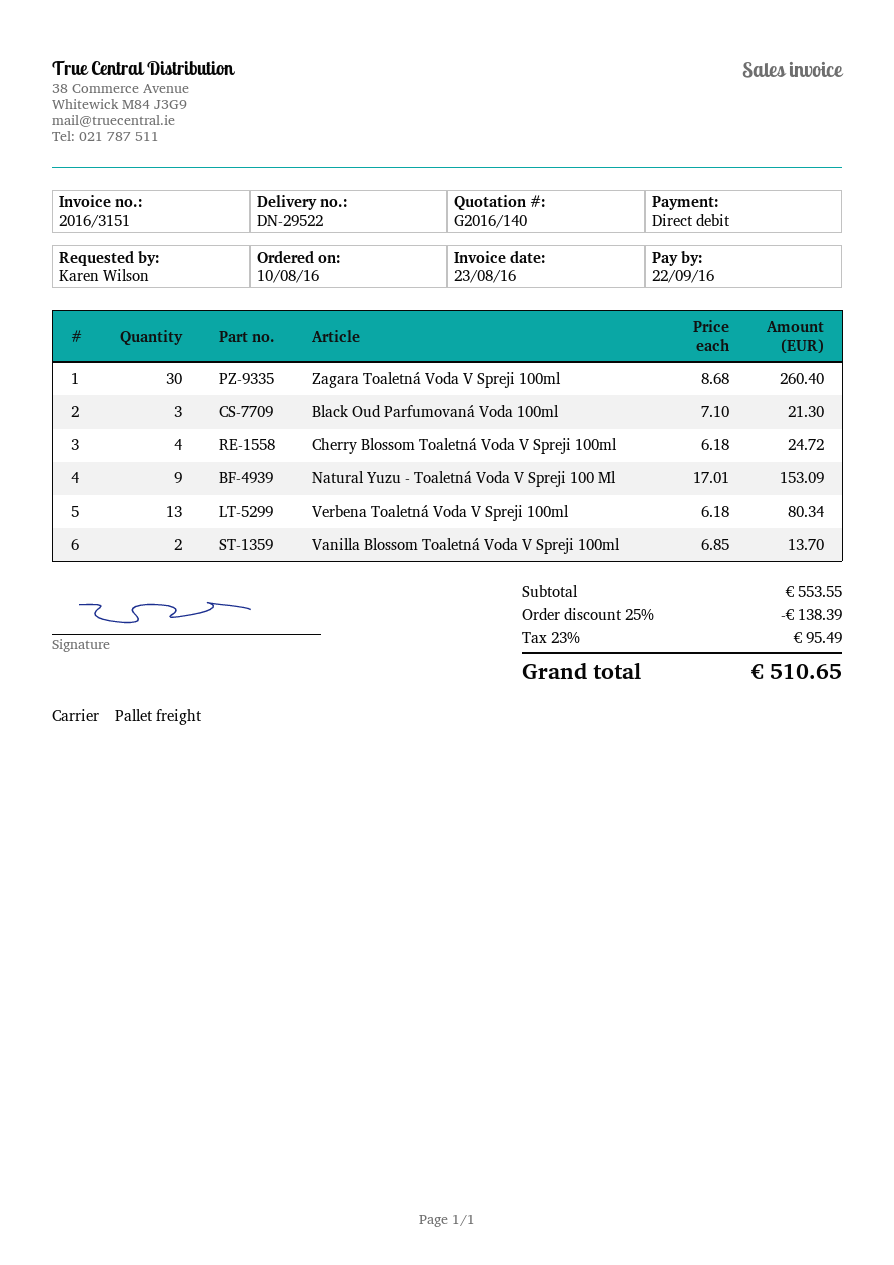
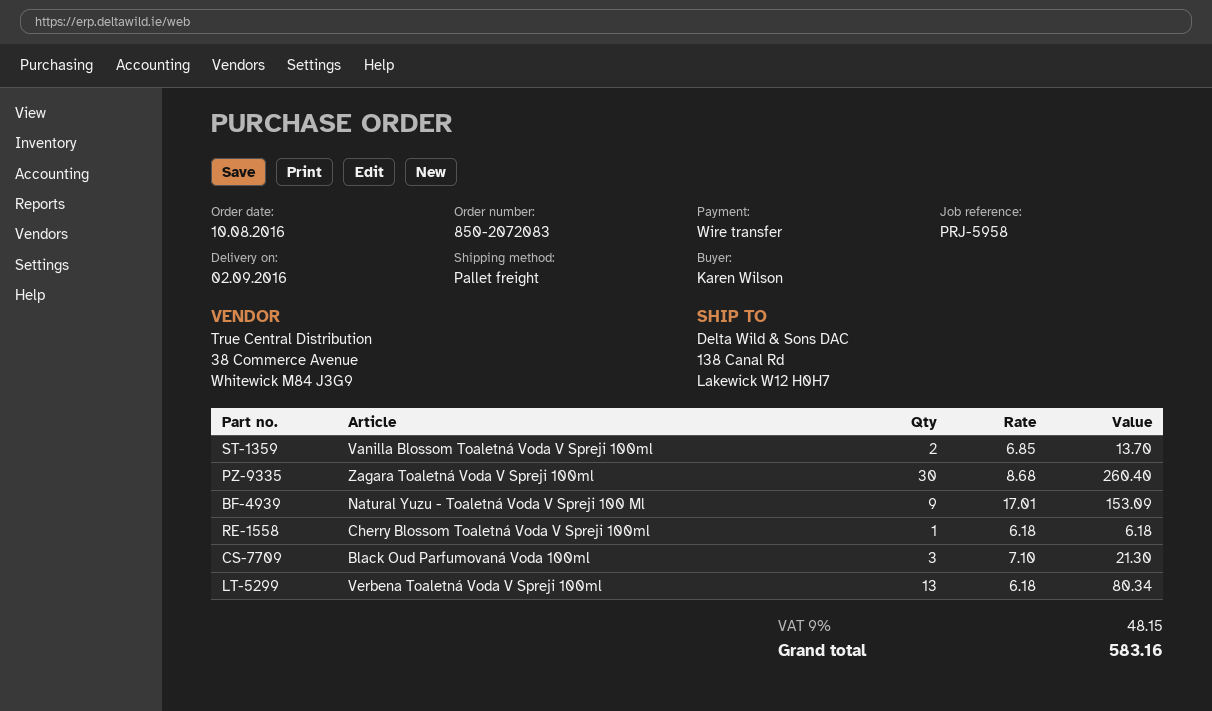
payment method: direct debit -> bank transfer
Cherry Blossom Toaletná Voda V Spreji 100ml: 4 x 6.18 = 24.72 -> 1 x 6.18 = 6.18
discount: 25% = 138.39 -> none
tax: 23% = 95.49 -> 9% = 48.15
total: 510.65 -> 583.16

